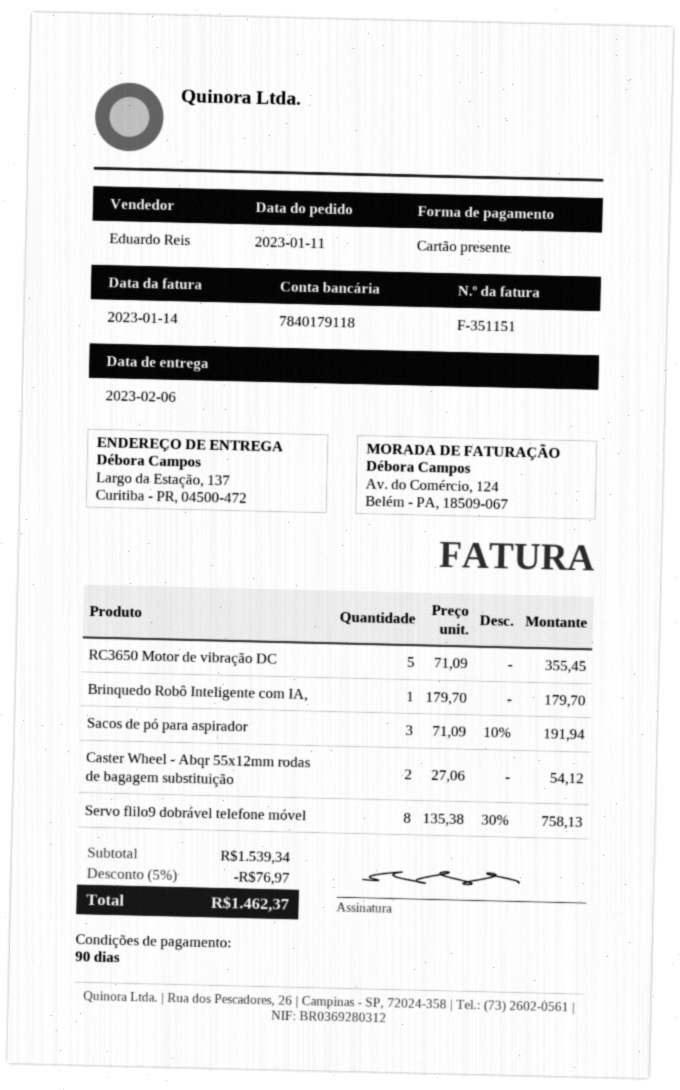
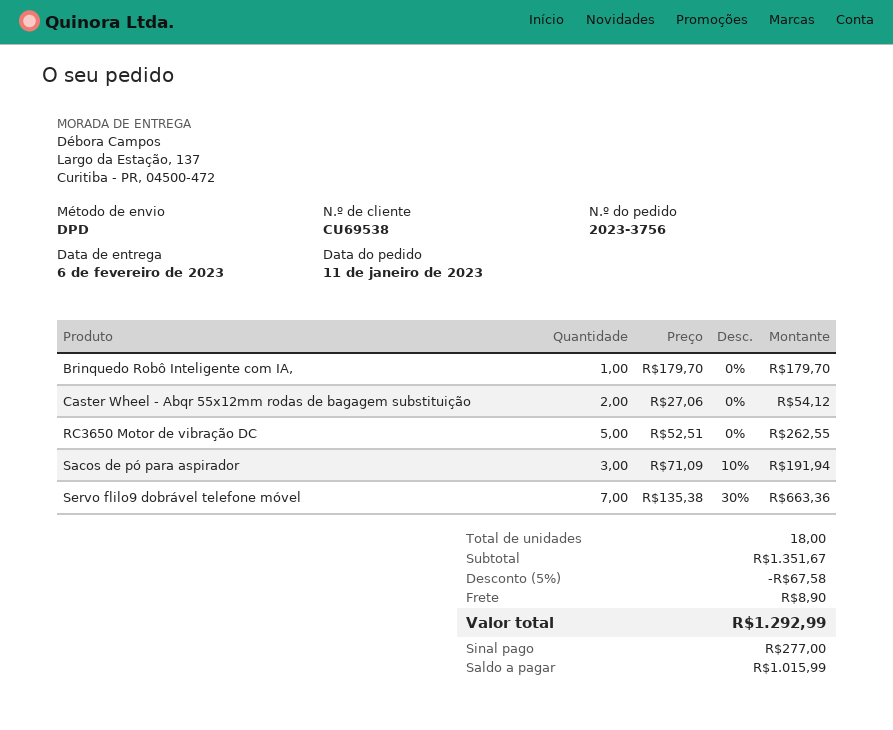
RC3650 Motor de vibração DC: 5 x 71.09 = 355.45 -> 5 x 52.51 = 262.55
Servo flilo9 dobrável telefone móvel: 8 x 135.38 - 30% = 758.13 -> 7 x 135.38 - 30% = 663.36
subtotal: 1539.34 -> 1351.67
discount: 5% = 76.97 -> 5% = 67.58
shipping: none -> 8.90
total: 1462.37 -> 1292.99

